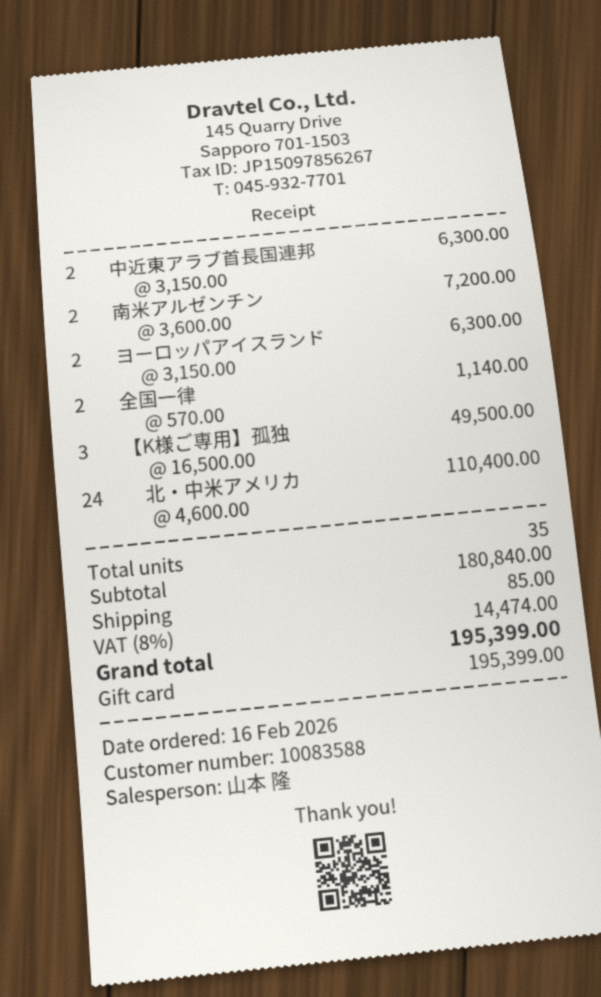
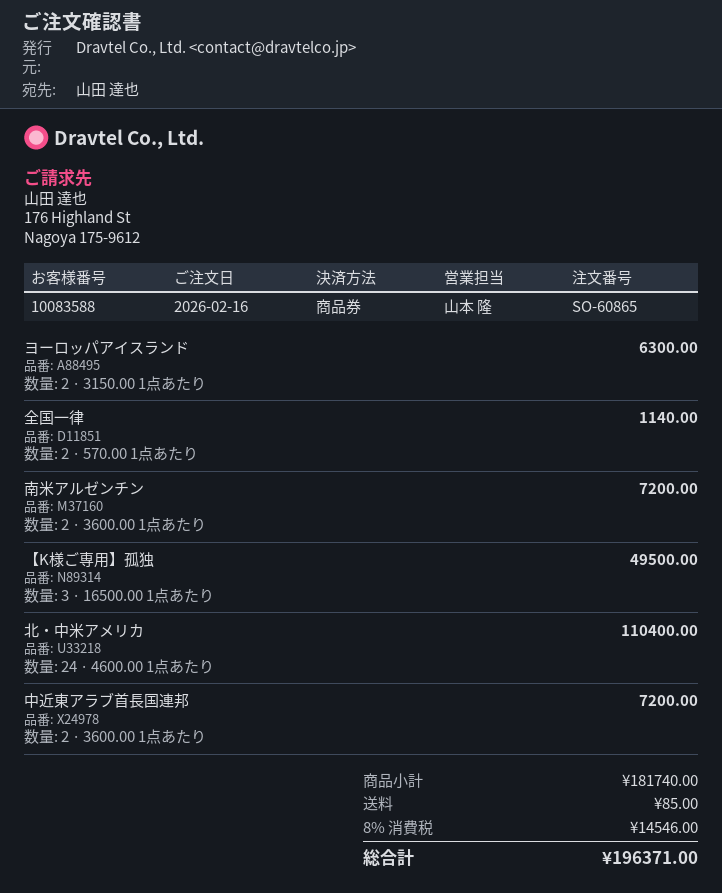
中近東アラブ首長国連邦: 2 x 3150.00 = 6300.00 -> 2 x 3600.00 = 7200.00
subtotal: 180840.00 -> 181740.00
tax: 8% = 14474.00 -> 8% = 14546.00
total: 195399.00 -> 196371.00

